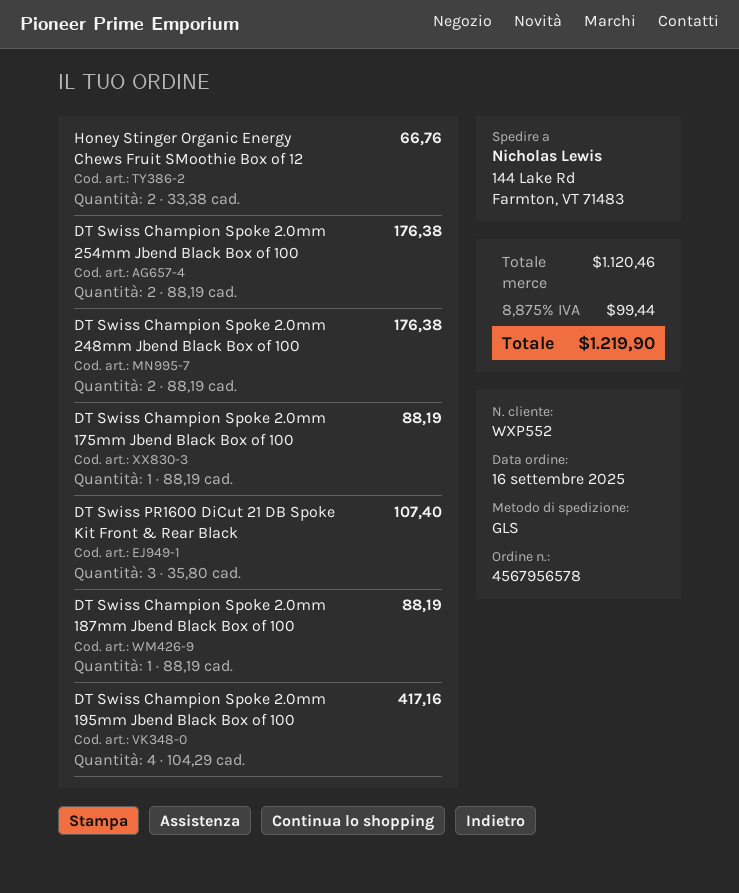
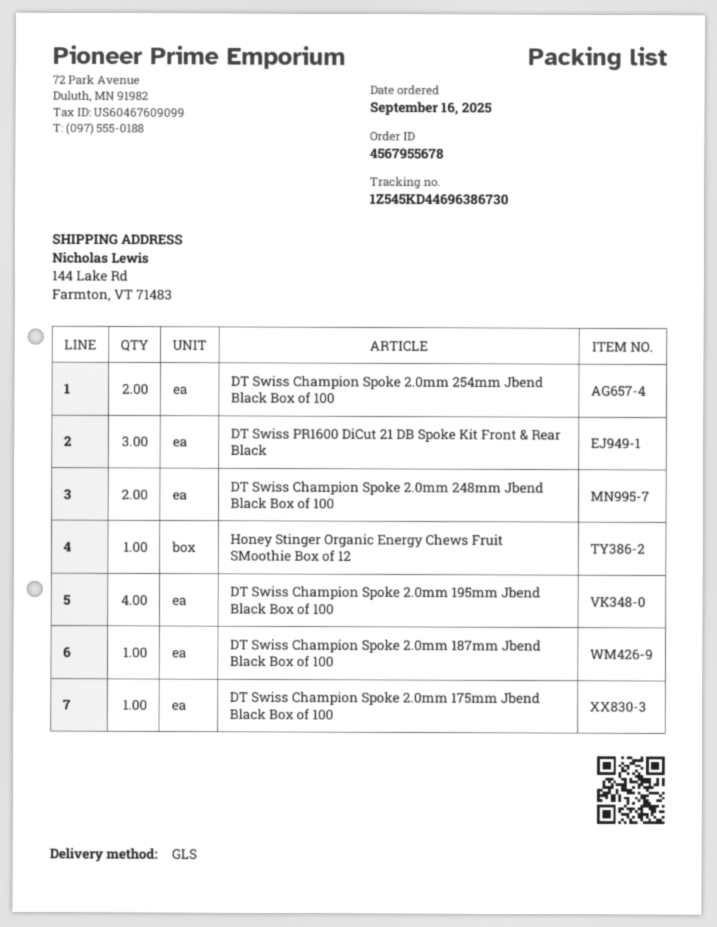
order number: 4567956578 -> 4567955678
Honey Stinger Organic Energy Chews Fruit SMoothie Box of 12: 2 -> 1

